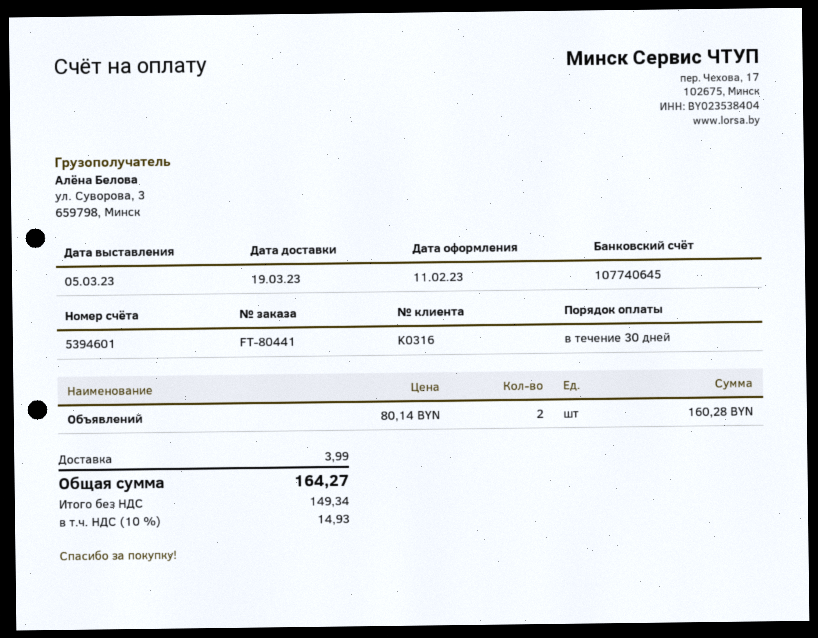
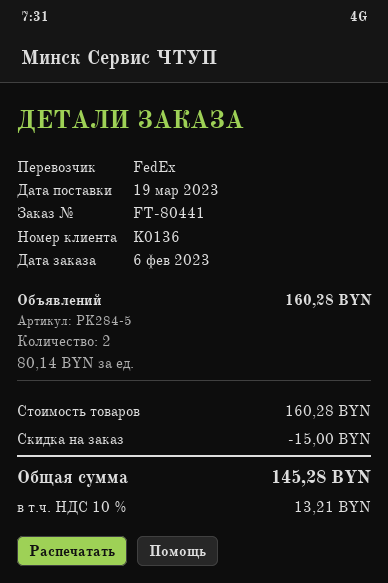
order date: 2023-02-11 -> 2023-02-06
customer number: K0316 -> K0136
discount: none -> 15.00
shipping: 3.99 -> none
tax: 10% = 14.93 -> 10% = 13.21
total: 164.27 -> 145.28

